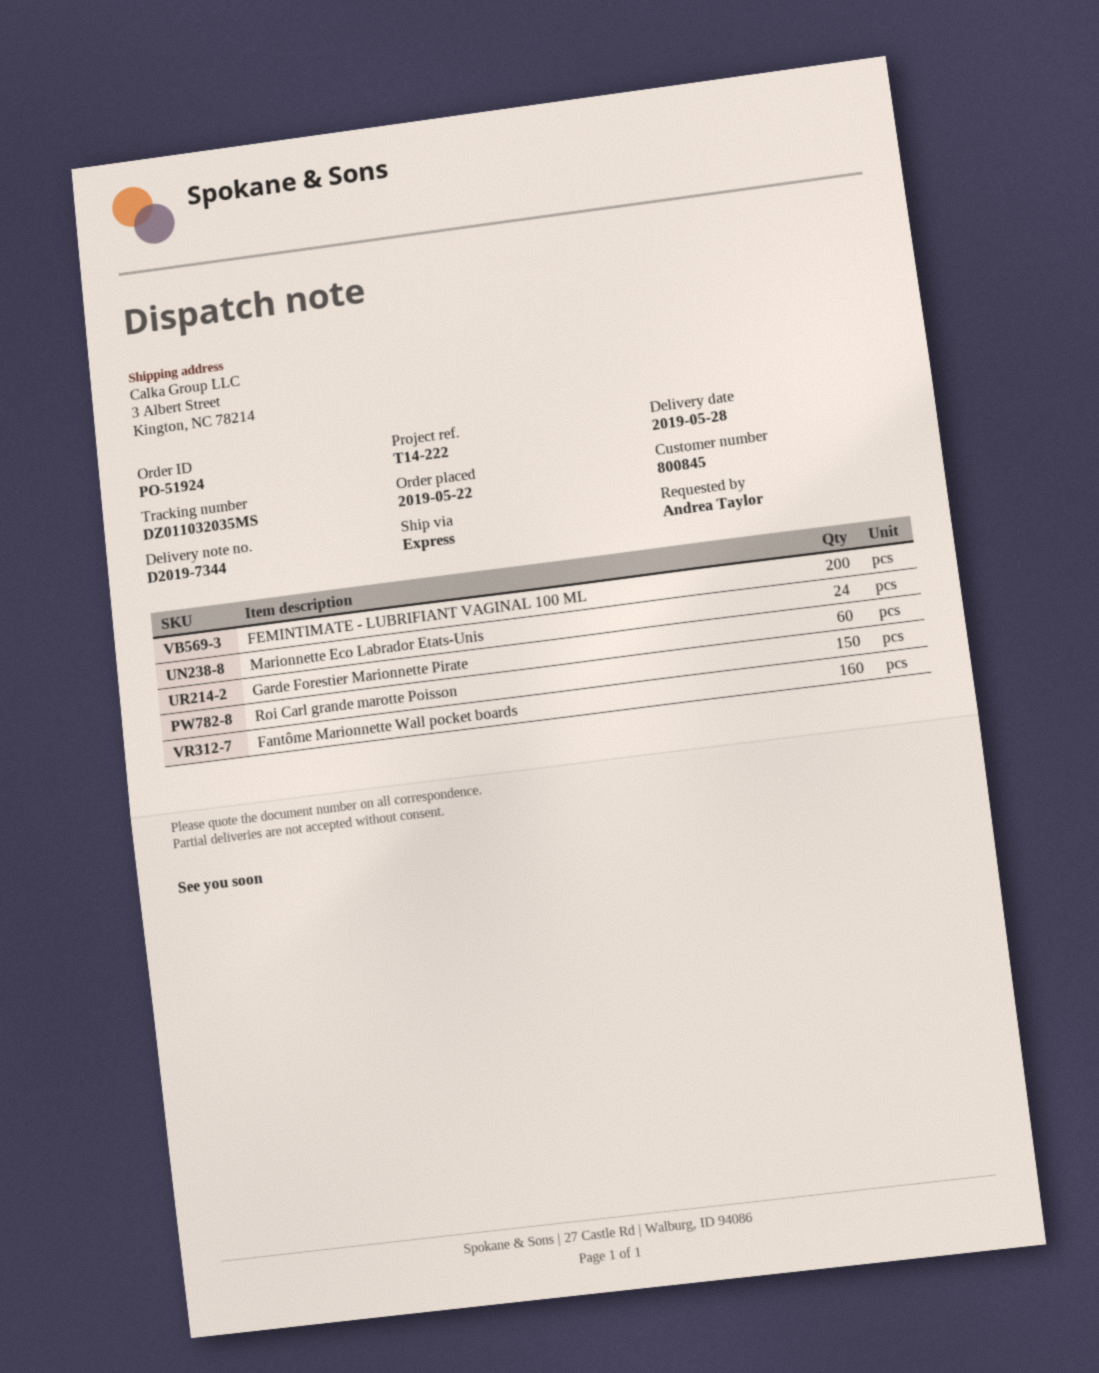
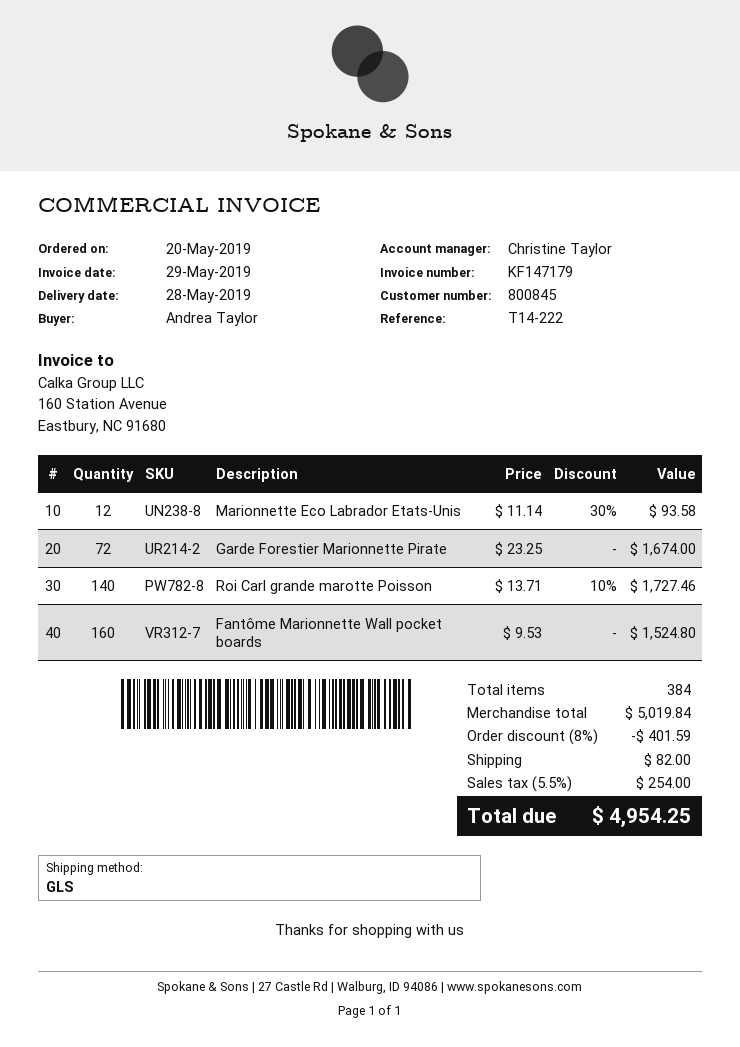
order date: 2019-05-22 -> 2019-05-20
shipping method: express -> GLS
FEMINTIMATE - LUBRIFIANT VAGINAL 100 ML: 200 -> none
Marionnette Eco Labrador Etats-Unis: 24 -> 12
Garde Forestier Marionnette Pirate: 60 -> 72
Roi Carl grande marotte Poisson: 150 -> 140

